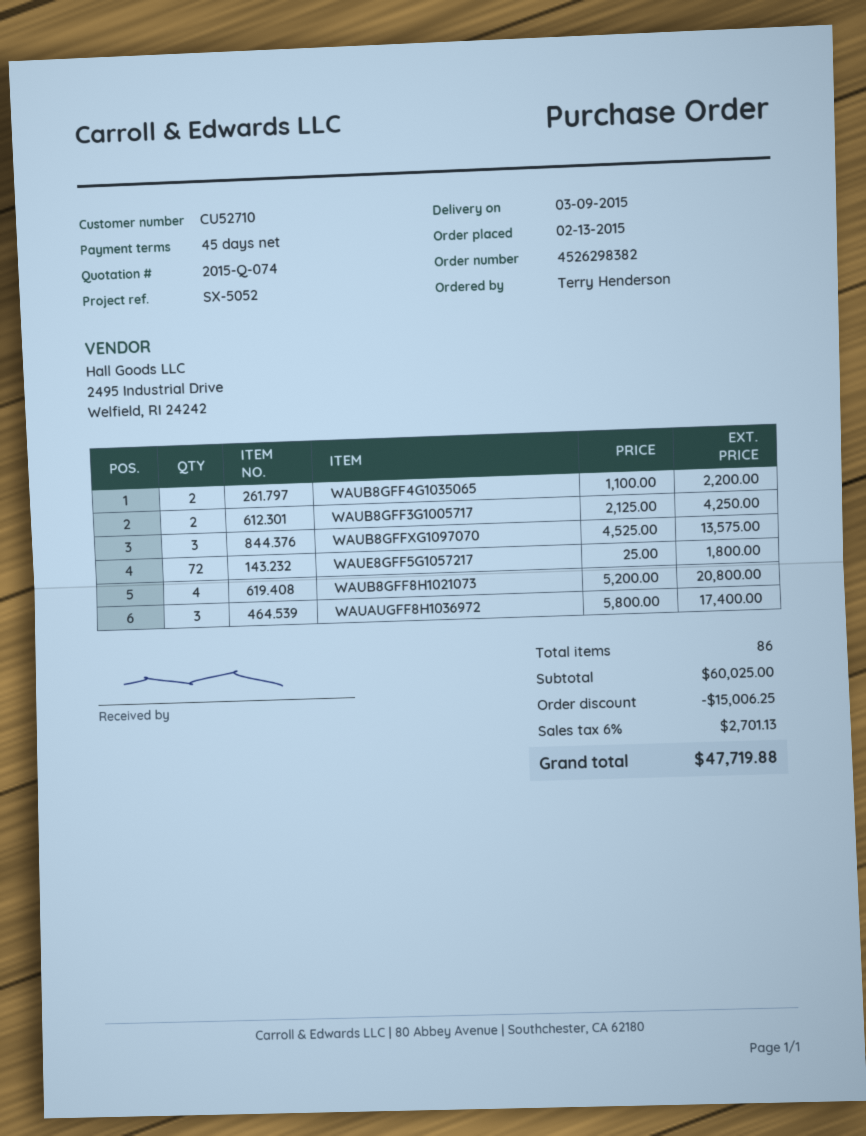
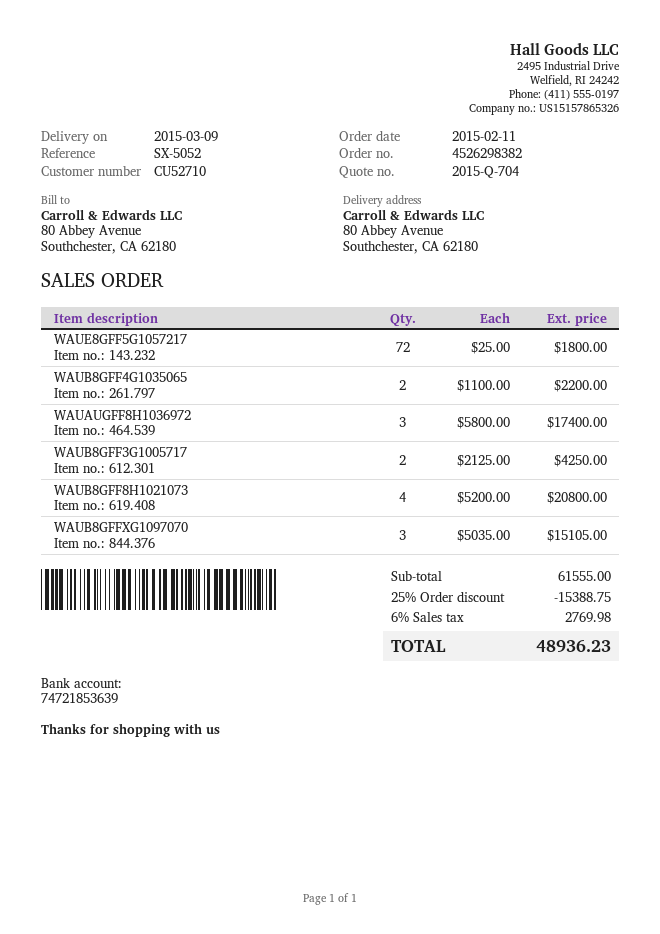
quote number: 2015-Q-074 -> 2015-Q-704
order date: 2015-02-13 -> 2015-02-11
WAUB8GFFXG1097070: 3 x 4525.00 = 13575.00 -> 3 x 5035.00 = 15105.00
subtotal: 60025.00 -> 61555.00
discount: 15006.25 -> 15388.75
tax: 6% = 2701.13 -> 6% = 2769.98
total: 47719.88 -> 48936.23

